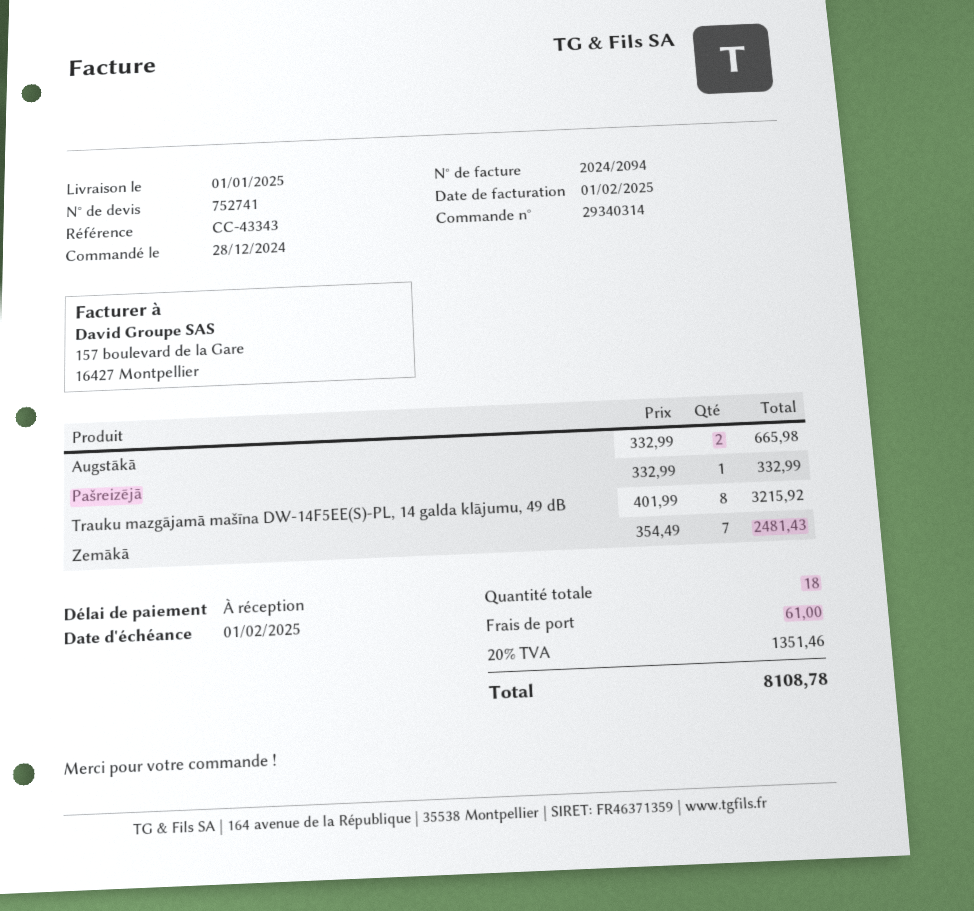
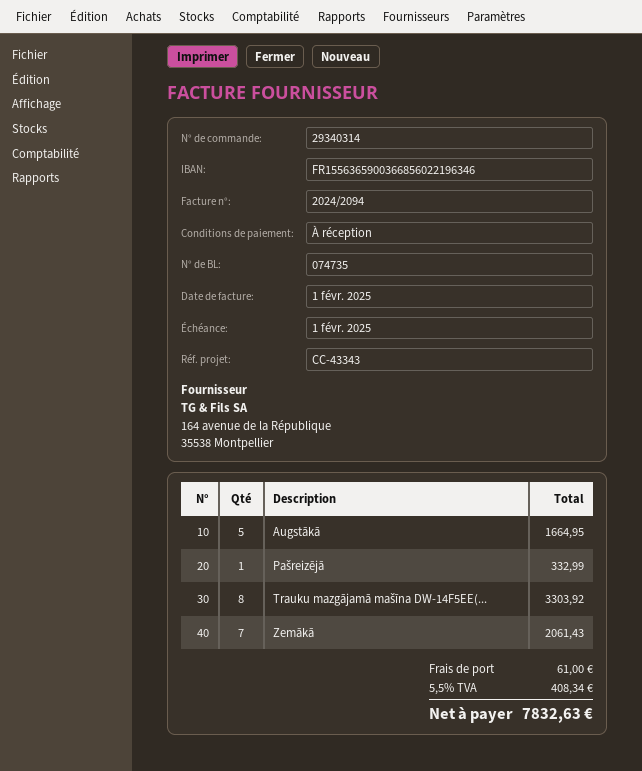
Augstākā: 2 for 665.98 -> 5 for 1664.95
Trauku mazgājamā mašīna DW-14F5EE(S)-PL, 14 galda klājumu, 49 dB: 8 for 3215.92 -> 8 for 3303.92
Zemākā: 7 for 2481.43 -> 7 for 2061.43
tax: 20% = 1351.46 -> 5.5% = 408.34
total: 8108.78 -> 7832.63

